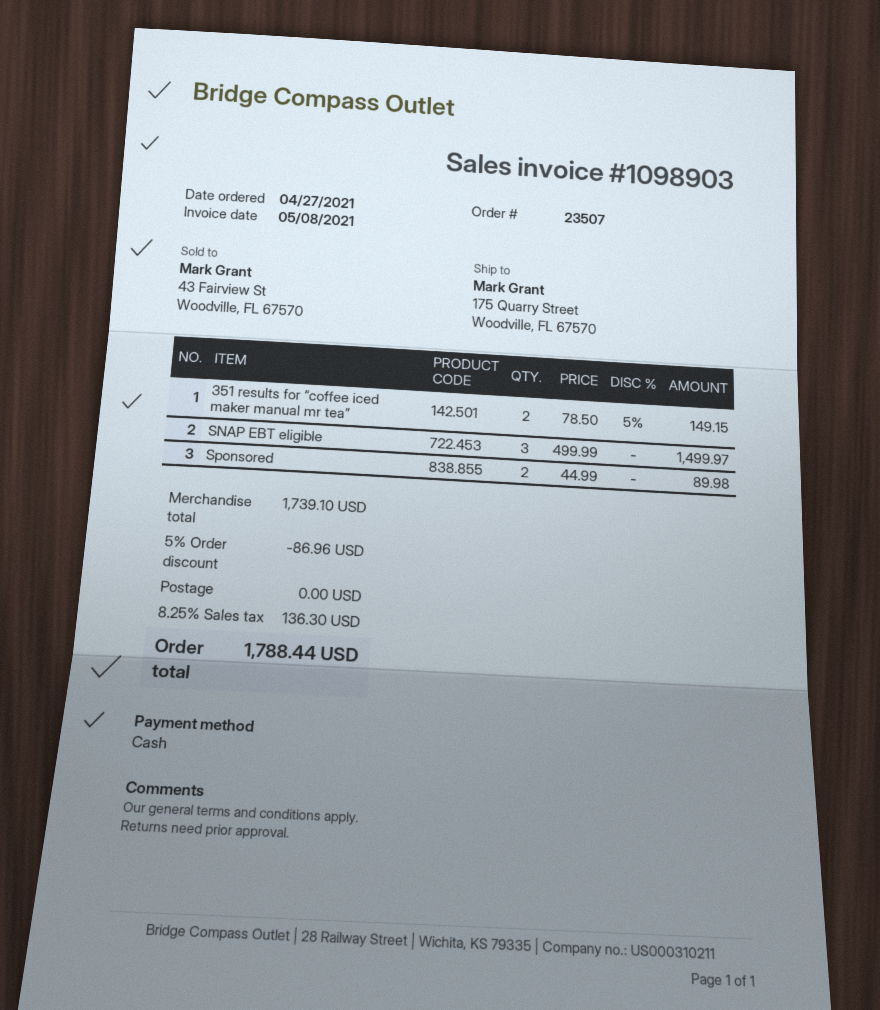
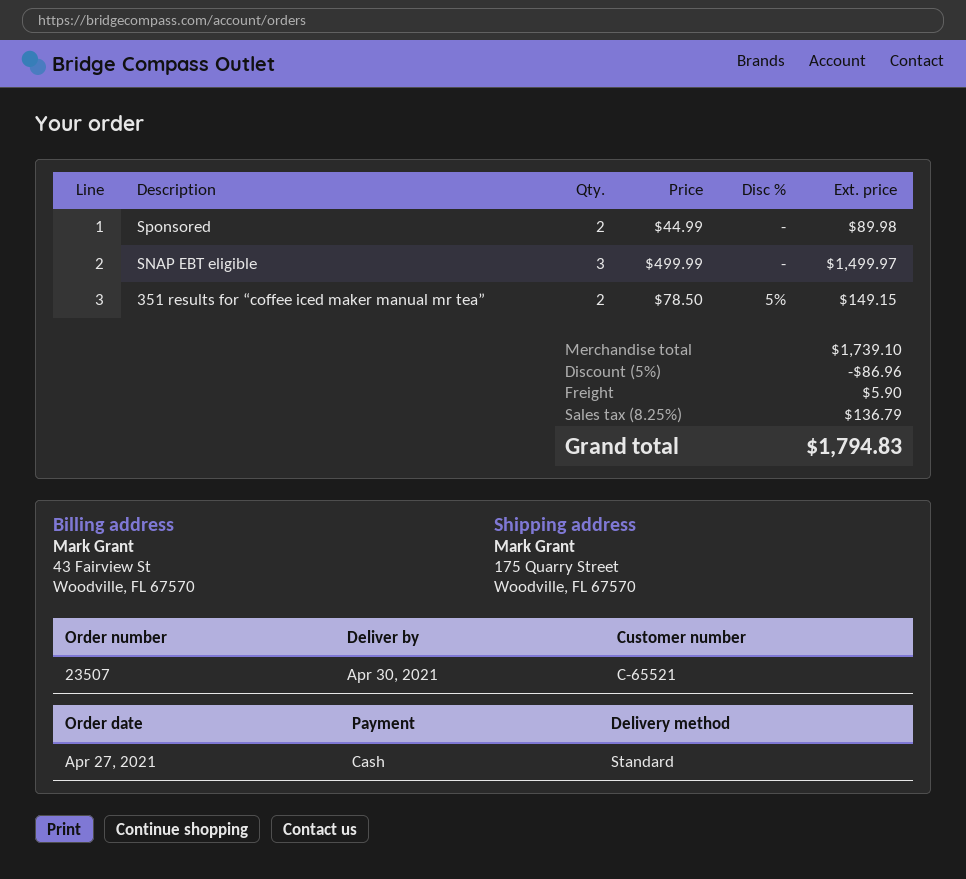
shipping: 0.00 -> 5.90
tax: 8.25% = 136.30 -> 8.25% = 136.79
total: 1788.44 -> 1794.83

